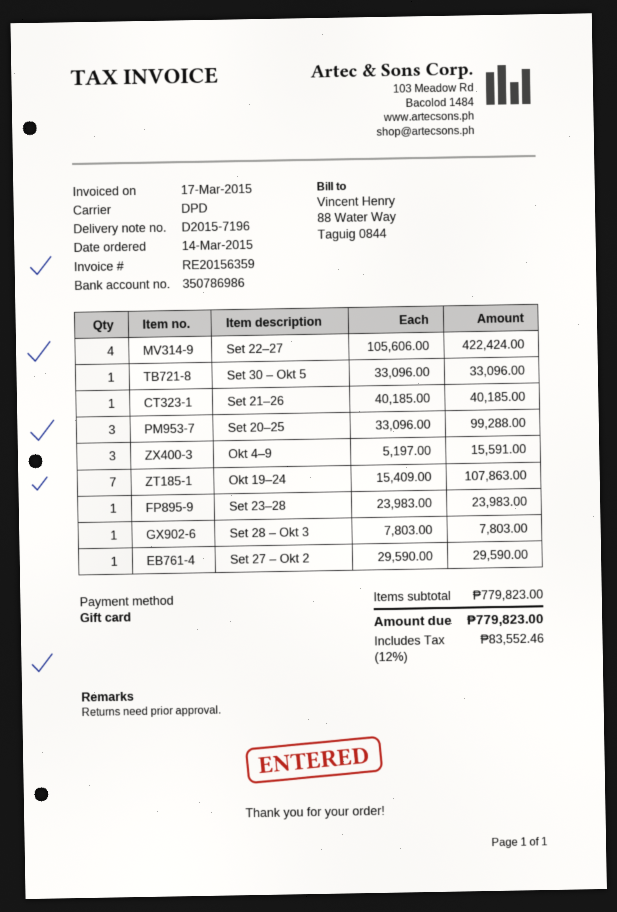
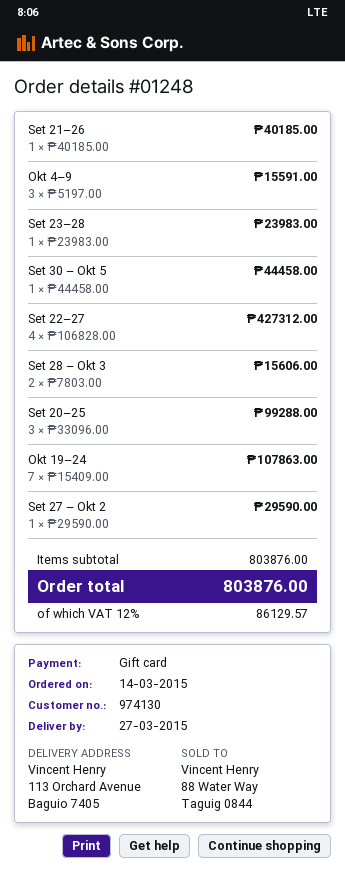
Set 22–27: 4 x 105606.00 = 422424.00 -> 4 x 106828.00 = 427312.00
Set 30 – Okt 5: 1 x 33096.00 = 33096.00 -> 1 x 44458.00 = 44458.00
Set 28 – Okt 3: 1 x 7803.00 = 7803.00 -> 2 x 7803.00 = 15606.00
subtotal: 779823.00 -> 803876.00
tax: 12% = 83552.46 -> 12% = 86129.57
total: 779823.00 -> 803876.00

